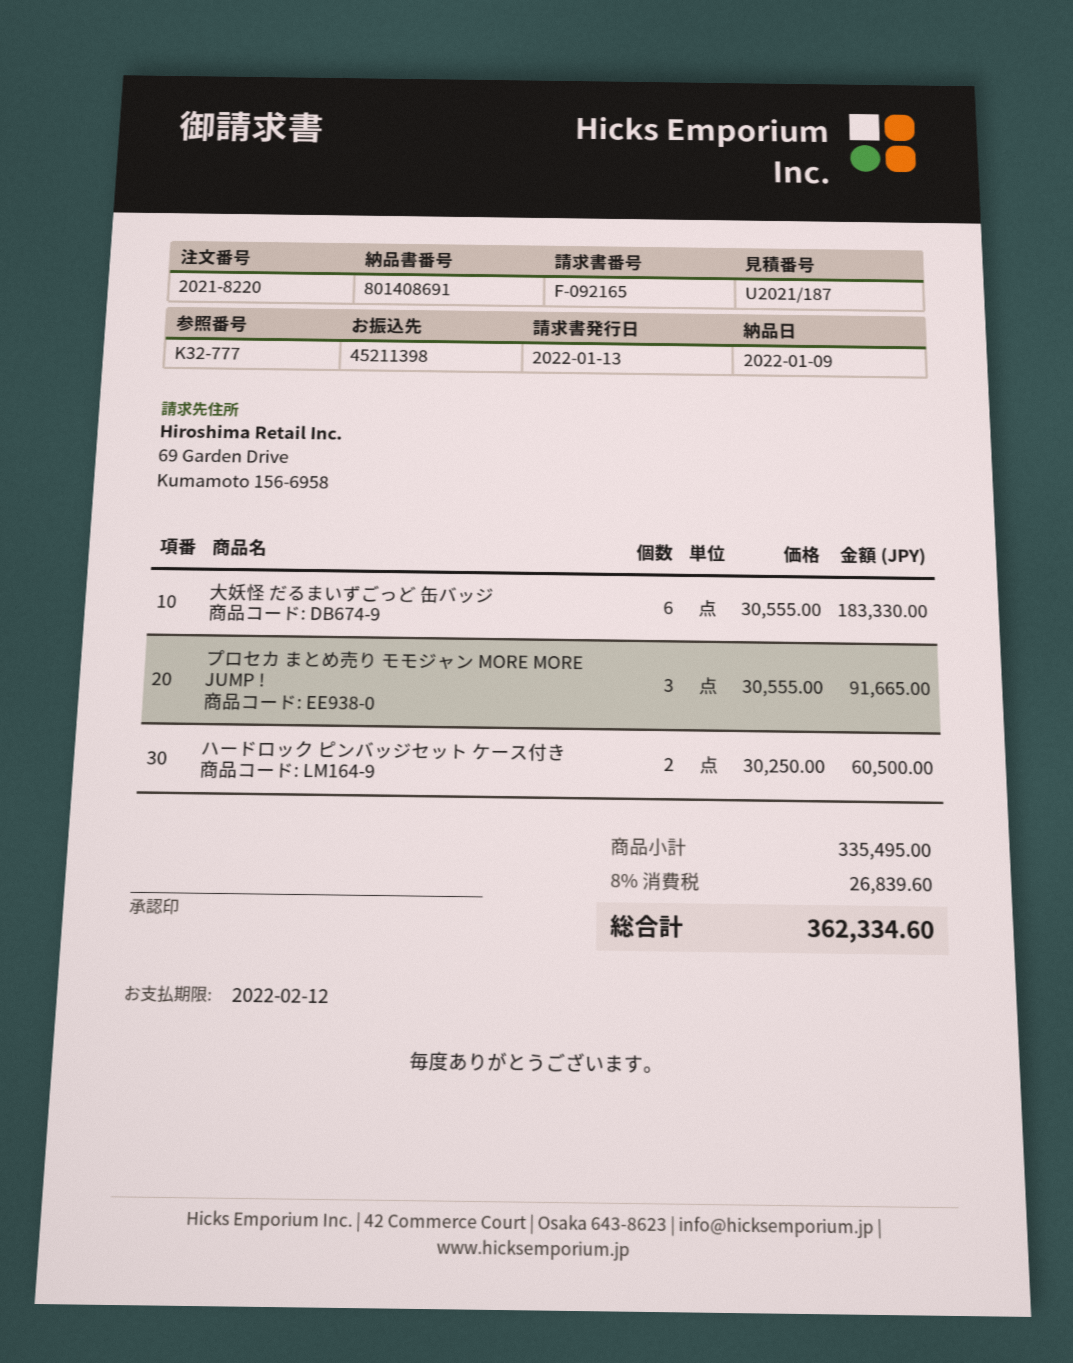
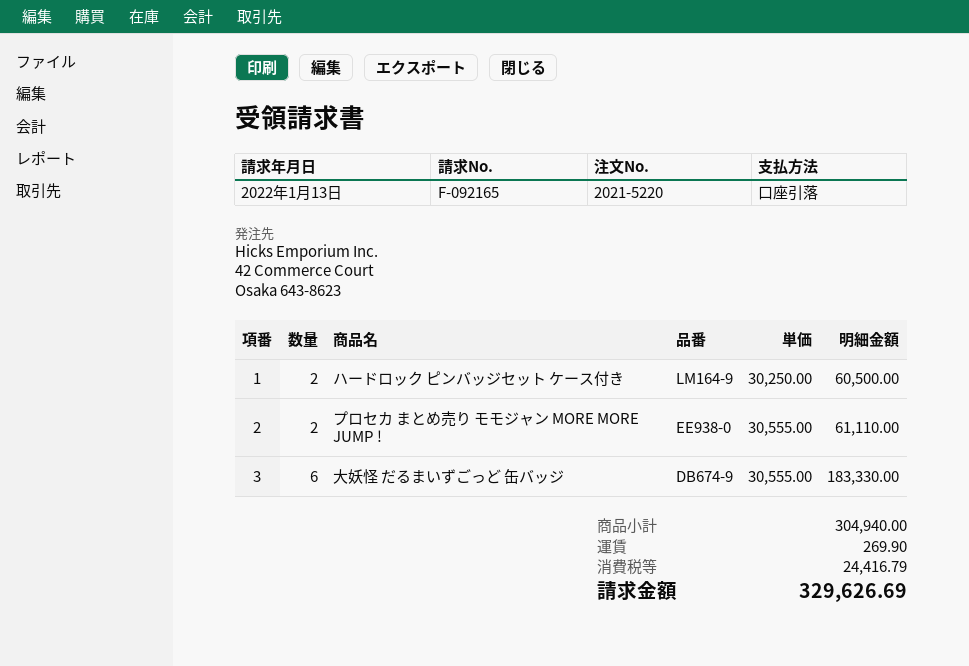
order number: 2021-8220 -> 2021-5220
プロセカ まとめ売り モモジャン MORE MORE JUMP !: 3 x 30555.00 = 91665.00 -> 2 x 30555.00 = 61110.00
subtotal: 335495.00 -> 304940.00
shipping: none -> 269.90
tax: 26839.60 -> 24416.79
total: 362334.60 -> 329626.69

